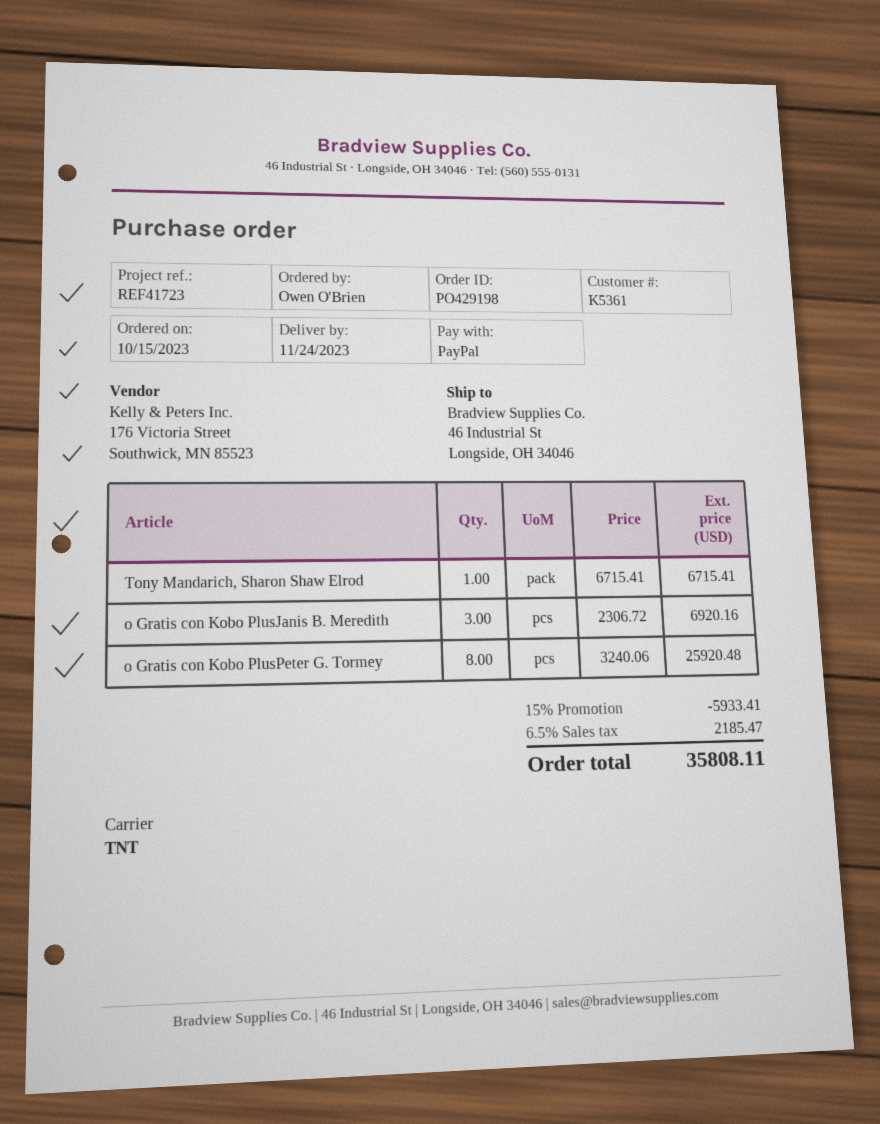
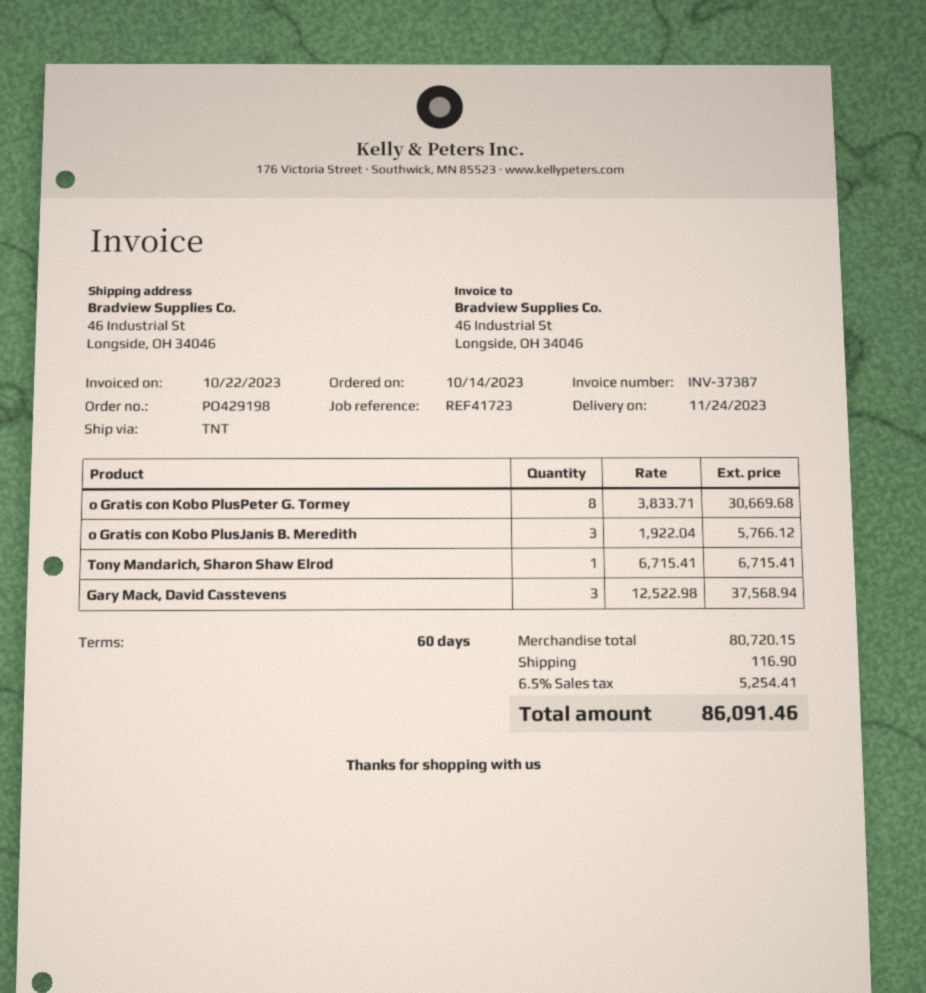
order date: 2023-10-15 -> 2023-10-14
o Gratis con Kobo PlusJanis B. Meredith: 3 x 2306.72 = 6920.16 -> 3 x 1922.04 = 5766.12
o Gratis con Kobo PlusPeter G. Tormey: 8 x 3240.06 = 25920.48 -> 8 x 3833.71 = 30669.68
Gary Mack, David Casstevens: none -> 3 x 12522.98 = 37568.94
discount: 15% = 5933.41 -> none
shipping: none -> 116.90
tax: 6.5% = 2185.47 -> 6.5% = 5254.41
total: 35808.11 -> 86091.46

